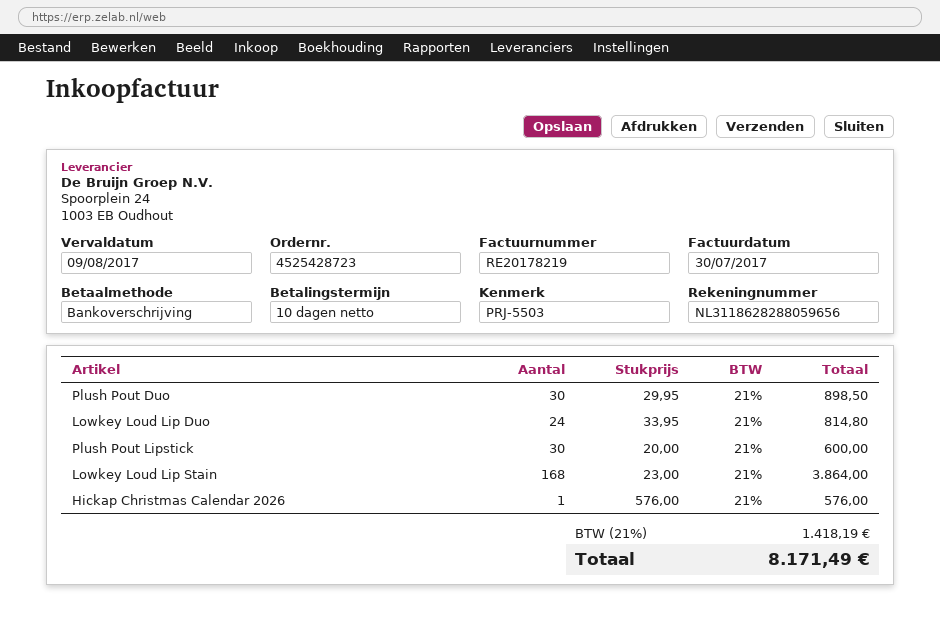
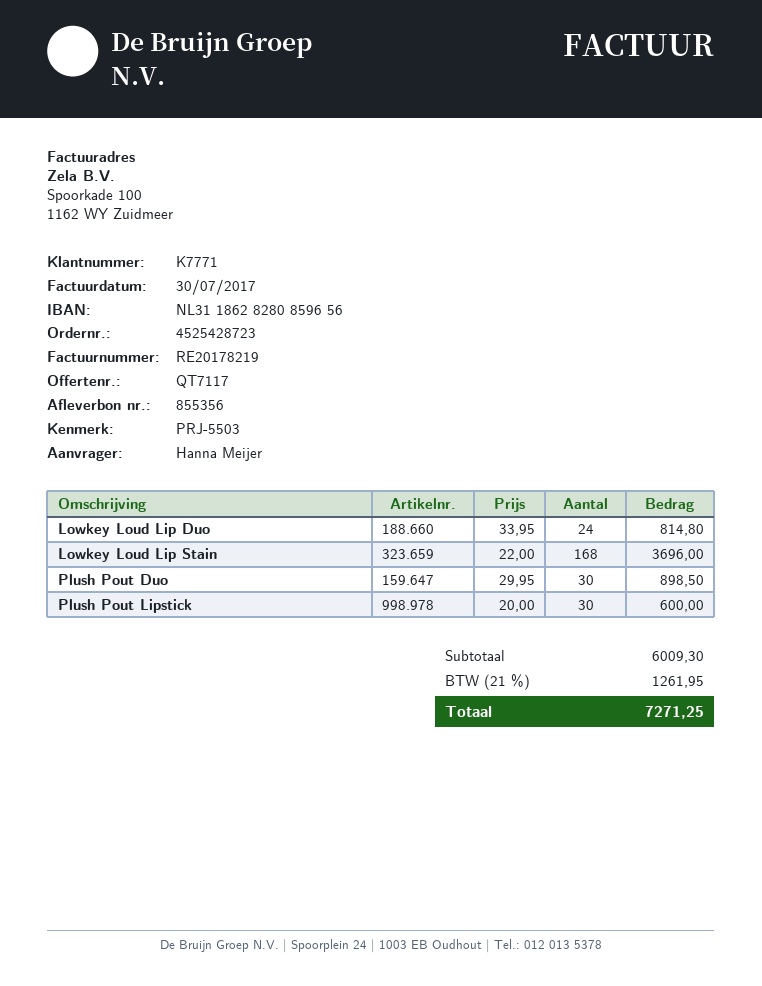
bank account: NL3118628288059656 -> NL3118628280859656
Lowkey Loud Lip Stain: 168 x 23.00 = 3864.00 -> 168 x 22.00 = 3696.00
Hickap Christmas Calendar 2026: 1 x 576.00 = 576.00 -> none
tax: 21% = 1418.19 -> 21% = 1261.95
total: 8171.49 -> 7271.25

